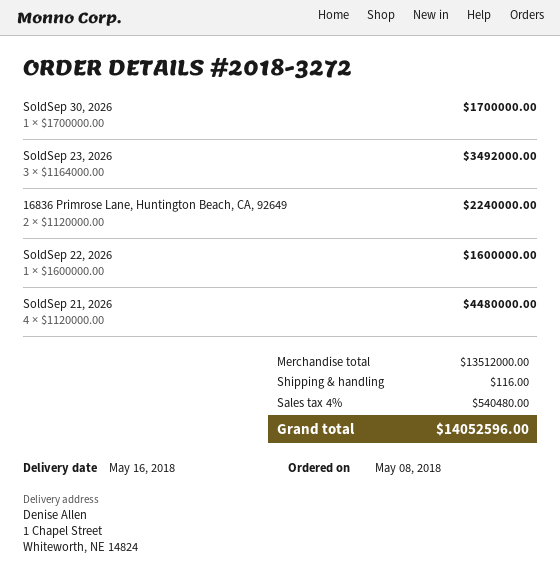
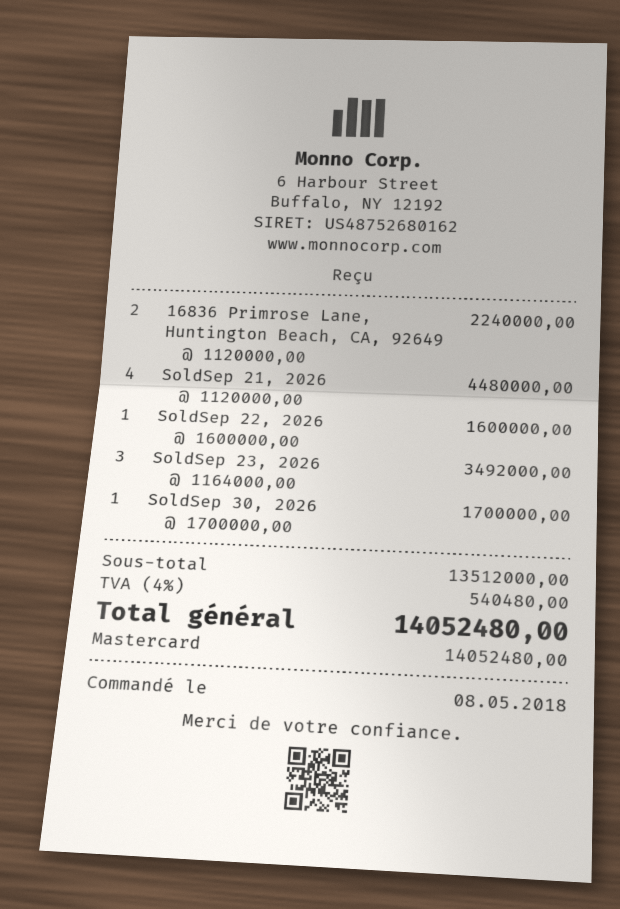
shipping: 116.00 -> none
total: 14052596.00 -> 14052480.00

